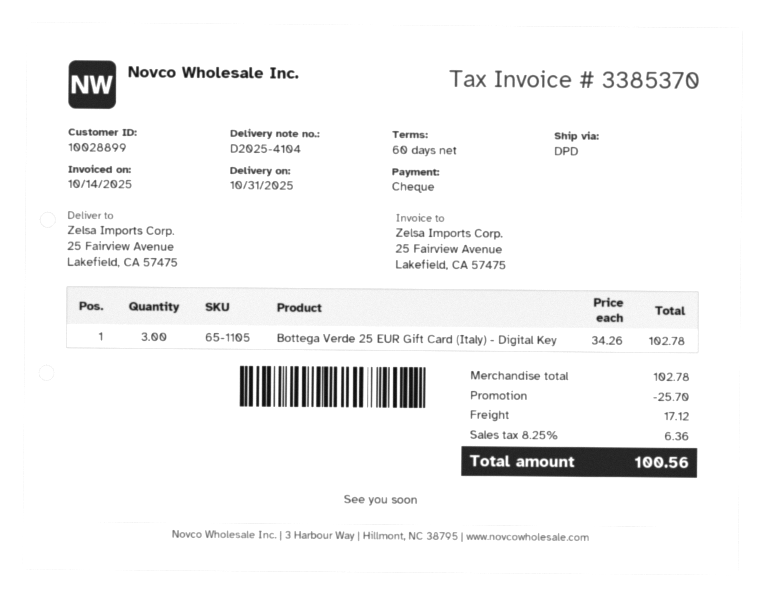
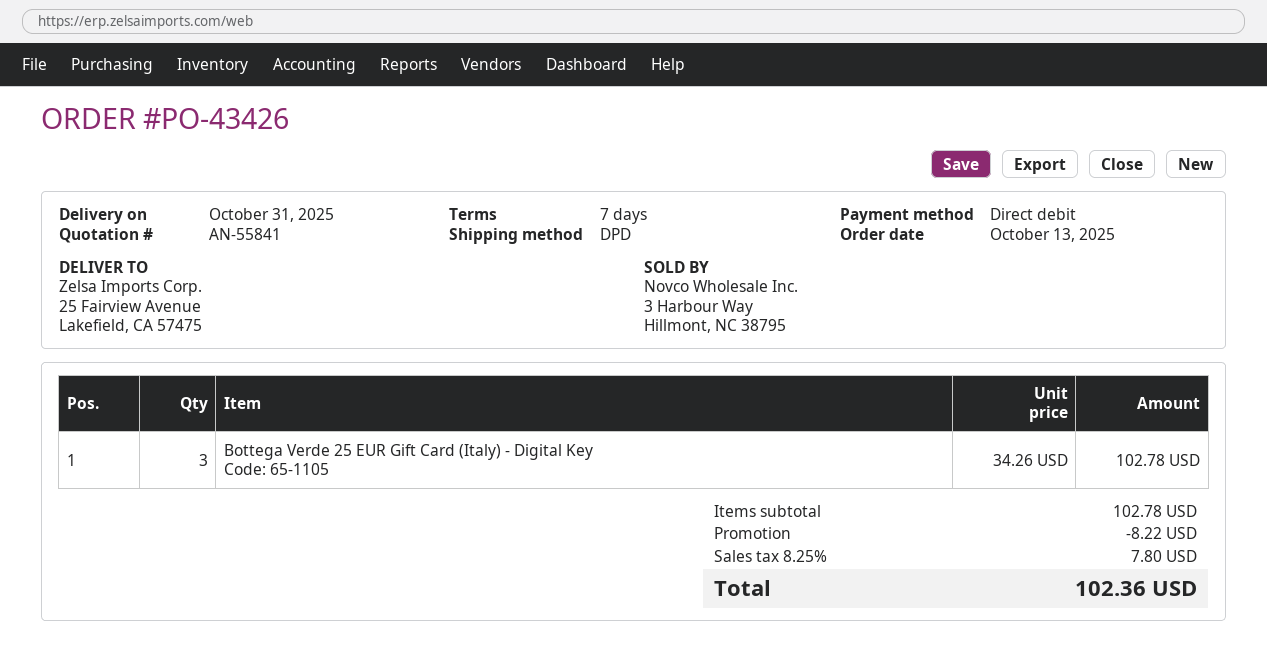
payment terms: 60 days -> 7 days
payment method: cheque -> direct debit
discount: 25.70 -> 8.22
shipping: 17.12 -> none
tax: 8.25% = 6.36 -> 8.25% = 7.80
total: 100.56 -> 102.36

